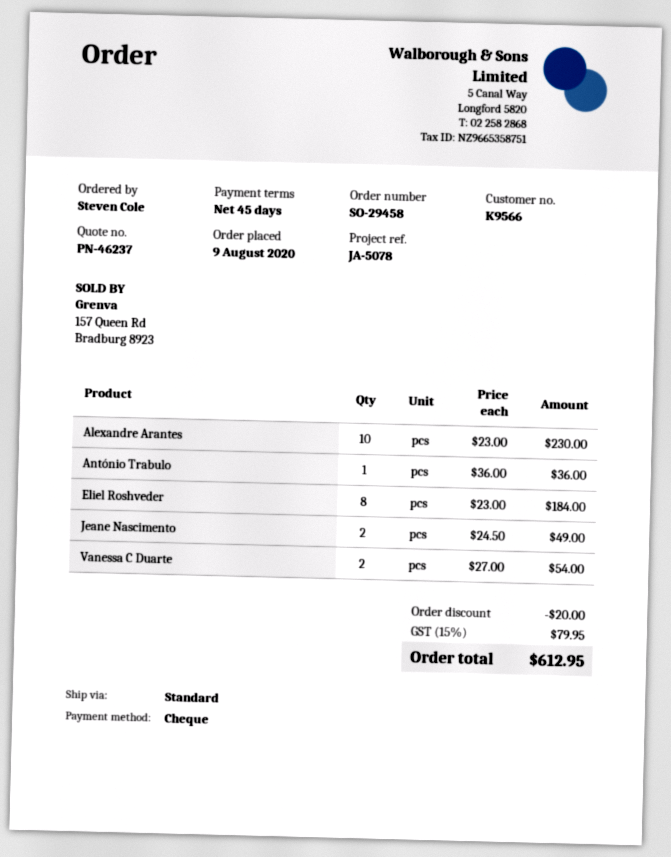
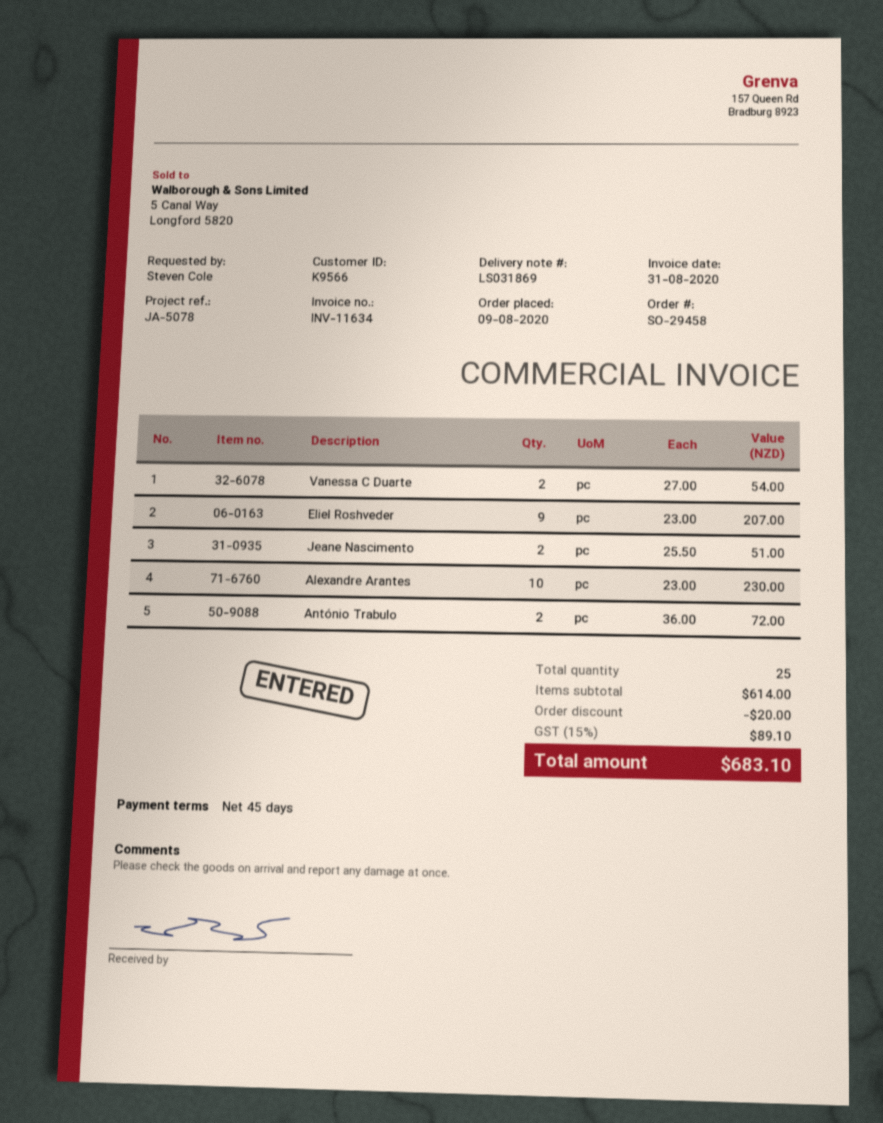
António Trabulo: 1 x 36.00 = 36.00 -> 2 x 36.00 = 72.00
Eliel Roshveder: 8 x 23.00 = 184.00 -> 9 x 23.00 = 207.00
Jeane Nascimento: 2 x 24.50 = 49.00 -> 2 x 25.50 = 51.00
tax: 15% = 79.95 -> 15% = 89.10
total: 612.95 -> 683.10

